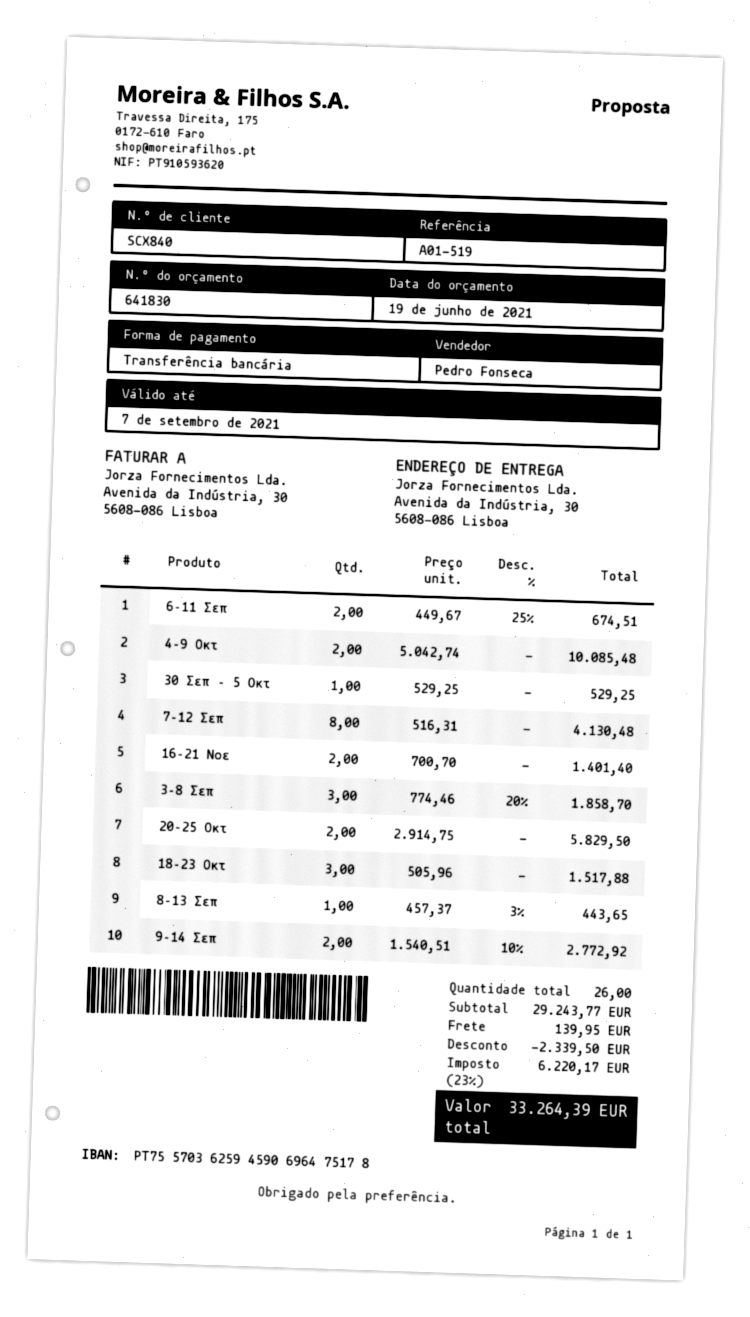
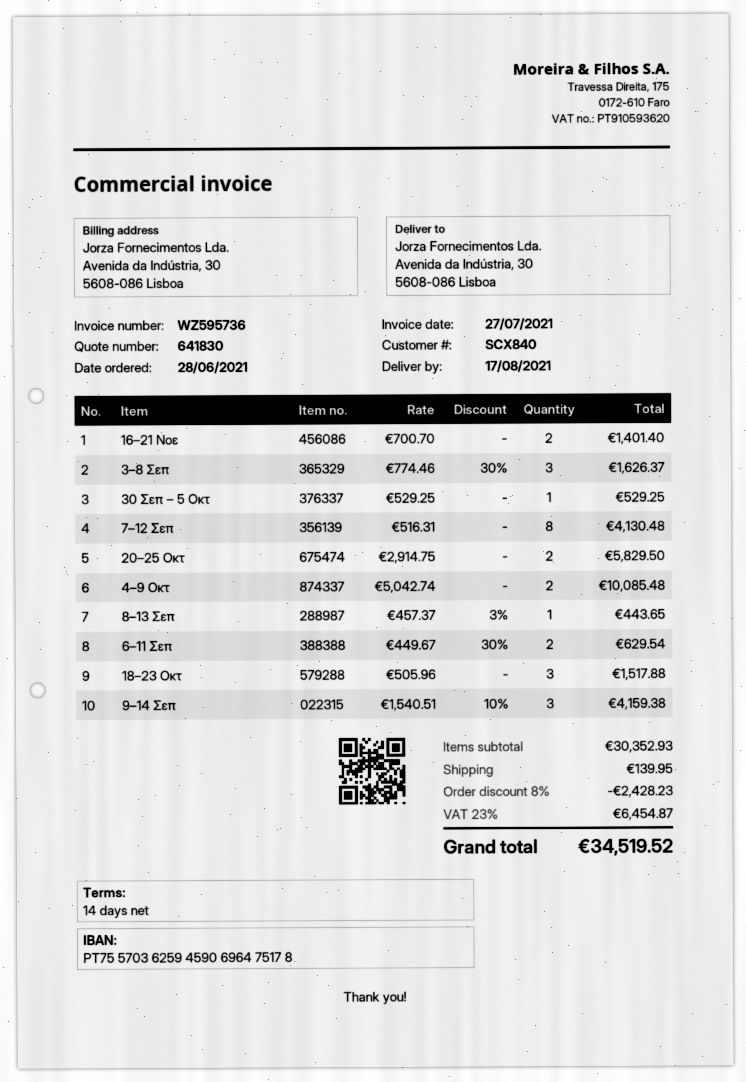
6–11 Σεπ: 2 x 449.67 - 25% = 674.51 -> 2 x 449.67 - 30% = 629.54
3–8 Σεπ: 3 x 774.46 - 20% = 1858.70 -> 3 x 774.46 - 30% = 1626.37
9–14 Σεπ: 2 x 1540.51 - 10% = 2772.92 -> 3 x 1540.51 - 10% = 4159.38
subtotal: 29243.77 -> 30352.93
discount: 2339.50 -> 2428.23
tax: 23% = 6220.17 -> 23% = 6454.87
total: 33264.39 -> 34519.52

